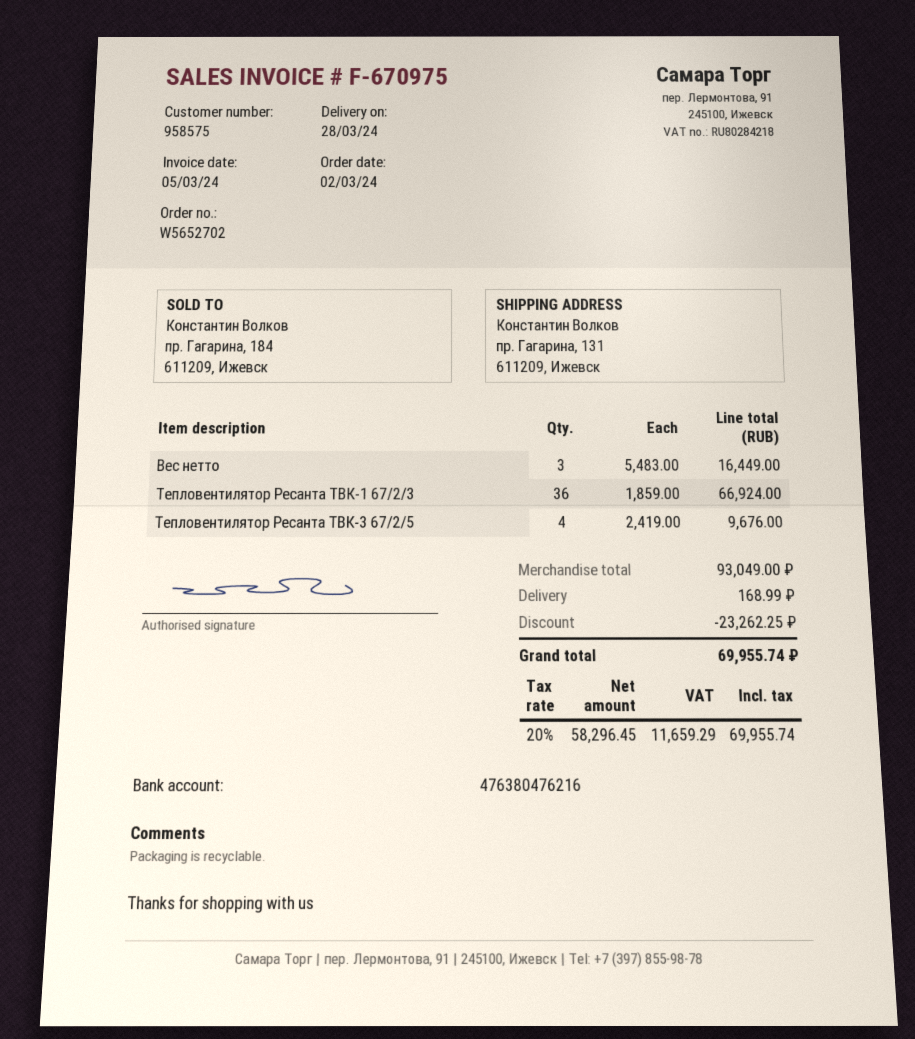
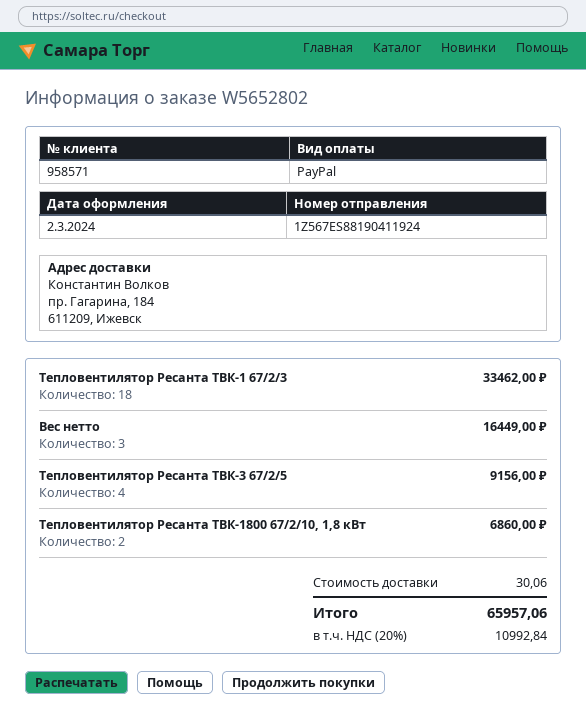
order number: W5652702 -> W5652802
customer number: 958575 -> 958571
ship to: пр. Гагарина, 131, 611209, Ижевск -> пр. Гагарина, 184, 611209, Ижевск
Тепловентилятор Ресанта ТВК-1 67/2/3: 36 for 66924.00 -> 18 for 33462.00
Тепловентилятор Ресанта ТВК-3 67/2/5: 4 for 9676.00 -> 4 for 9156.00
Тепловентилятор Ресанта ТВК-1800 67/2/10, 1,8 кВт: none -> 2 for 6860.00
discount: 23262.25 -> none
shipping: 168.99 -> 30.06
tax: 20% = 11659.29 -> 20% = 10992.84
total: 69955.74 -> 65957.06

